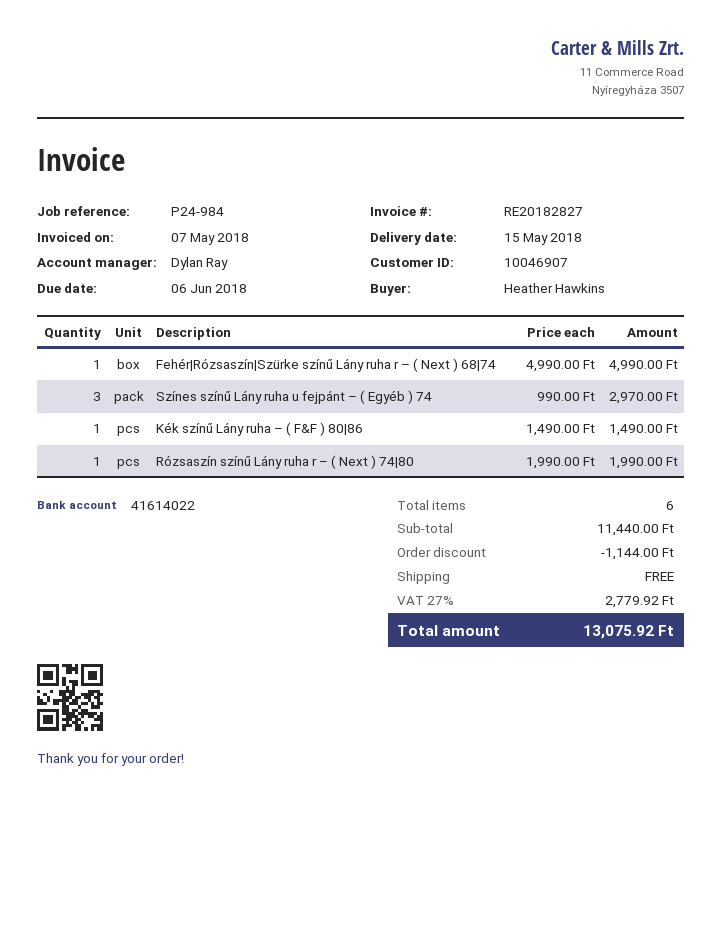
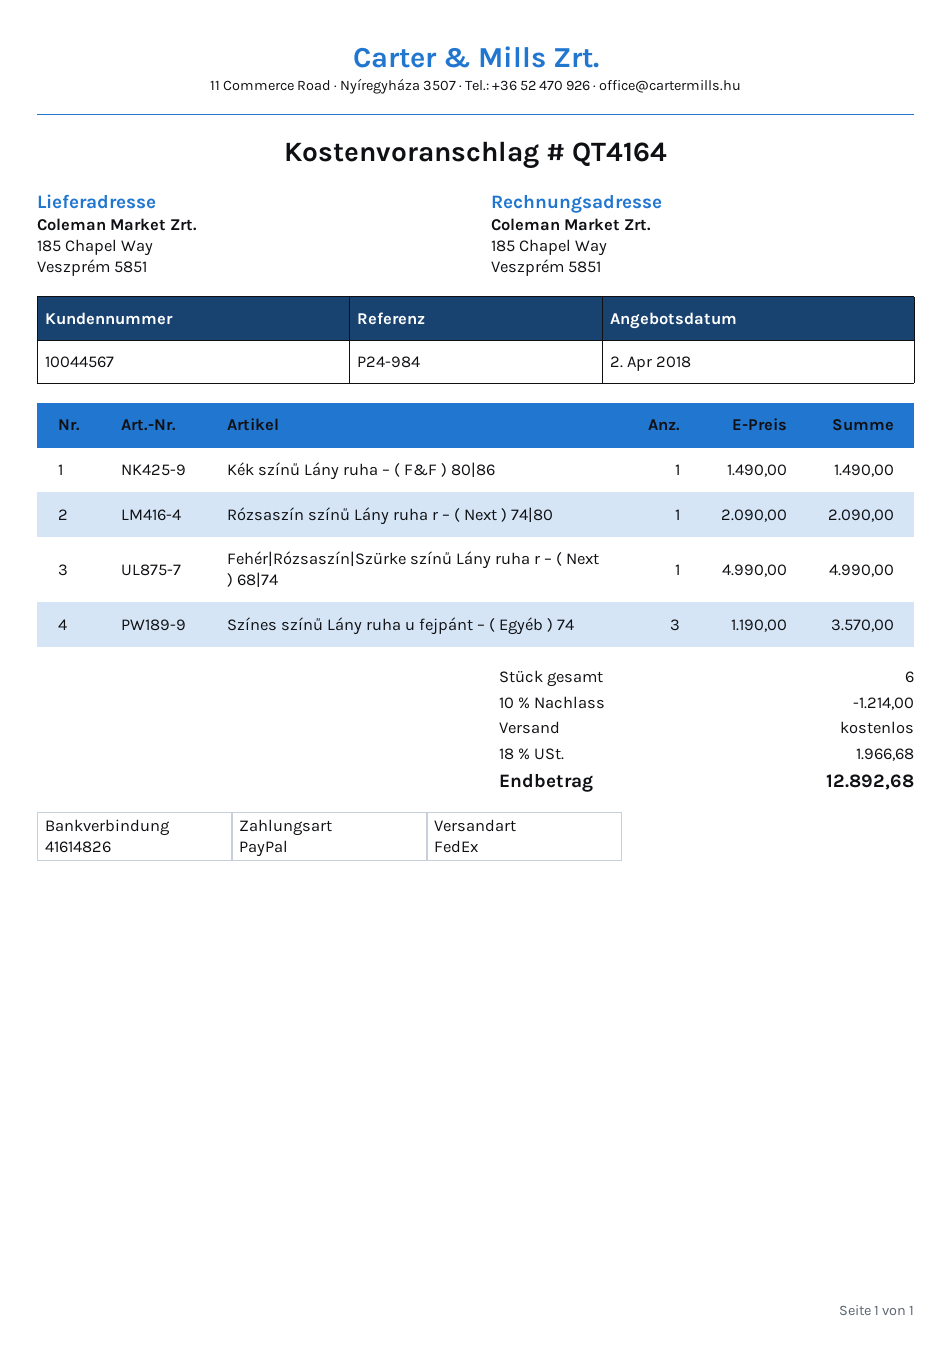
customer number: 10046907 -> 10044567
bank account: 41614022 -> 41614826
Színes színű Lány ruha u fejpánt – ( Egyéb ) 74: 3 x 990.00 = 2970.00 -> 3 x 1190.00 = 3570.00
Rózsaszín színű Lány ruha r – ( Next ) 74|80: 1 x 1990.00 = 1990.00 -> 1 x 2090.00 = 2090.00
discount: 1144.00 -> 1214.00
tax: 27% = 2779.92 -> 18% = 1966.68
total: 13075.92 -> 12892.68

